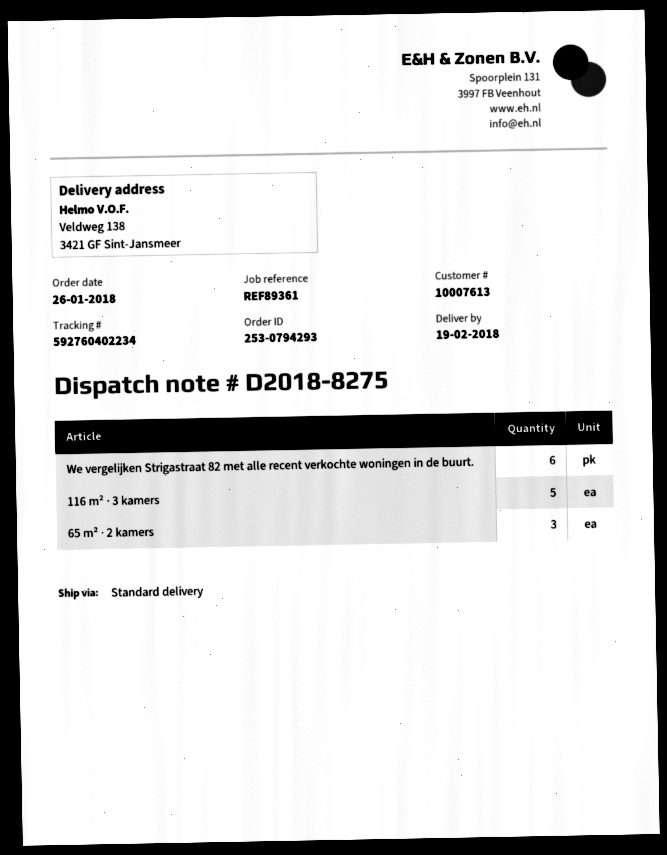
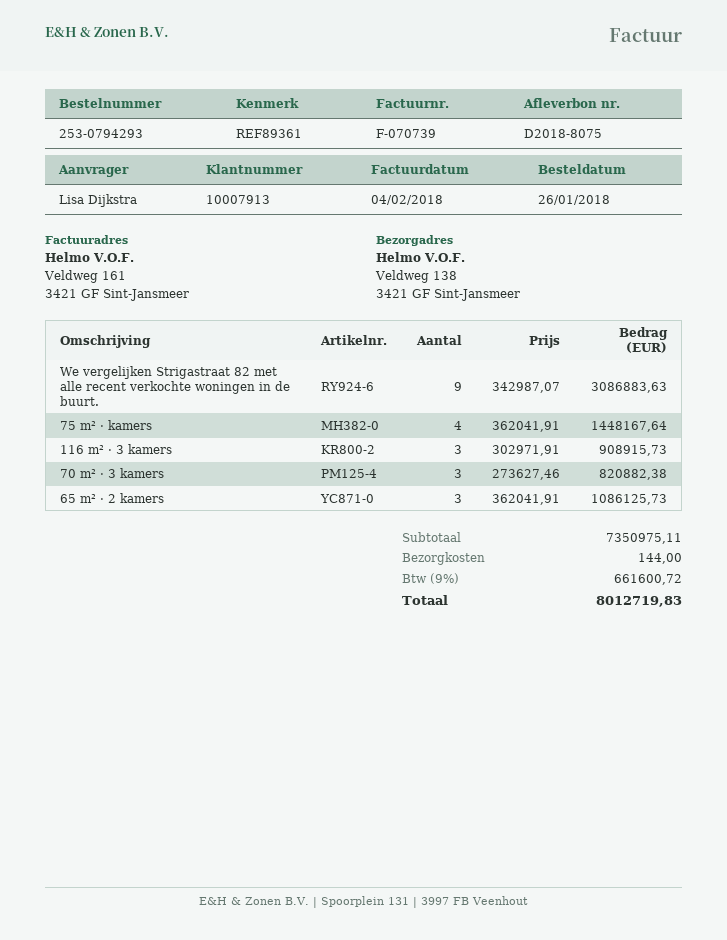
delivery note number: D2018-8275 -> D2018-8075
customer number: 10007613 -> 10007913
We vergelijken Strigastraat 82 met alle recent verkochte woningen in de buurt.: 6 -> 9
116 m² · 3 kamers: 5 -> 3
75 m² · kamers: none -> 4
70 m² · 3 kamers: none -> 3

